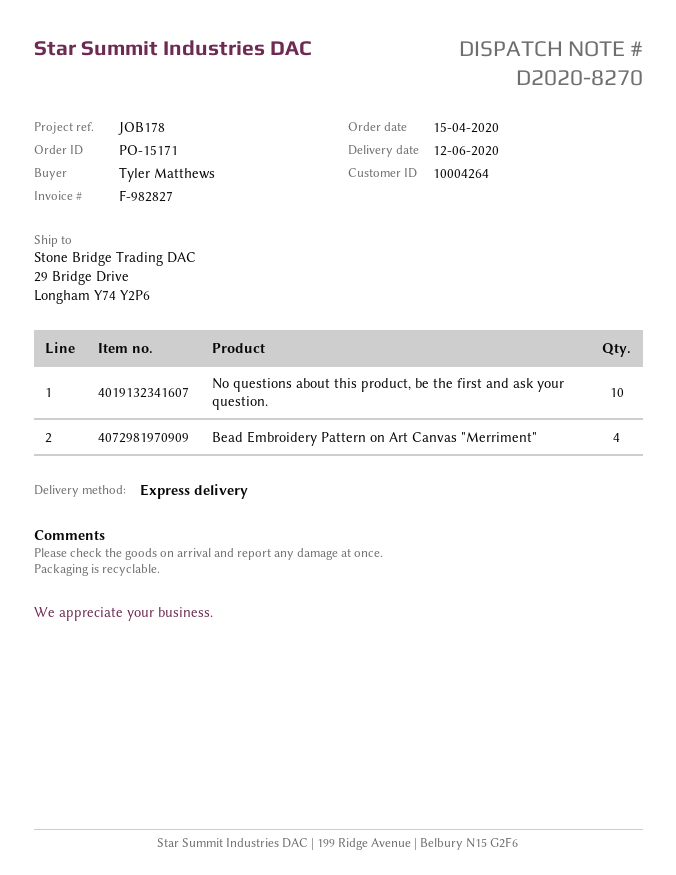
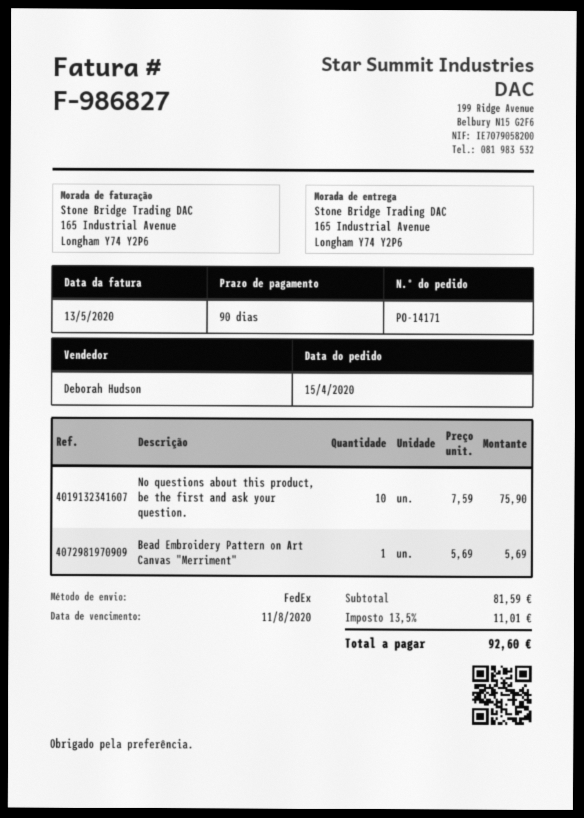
order number: PO-15171 -> PO-14171
invoice number: F-982827 -> F-986827
shipping method: express -> FedEx
ship to: 29 Bridge Drive, Longham Y74 Y2P6 -> 165 Industrial Avenue, Longham Y74 Y2P6
Bead Embroidery Pattern on Art Canvas "Merriment": 4 -> 1

